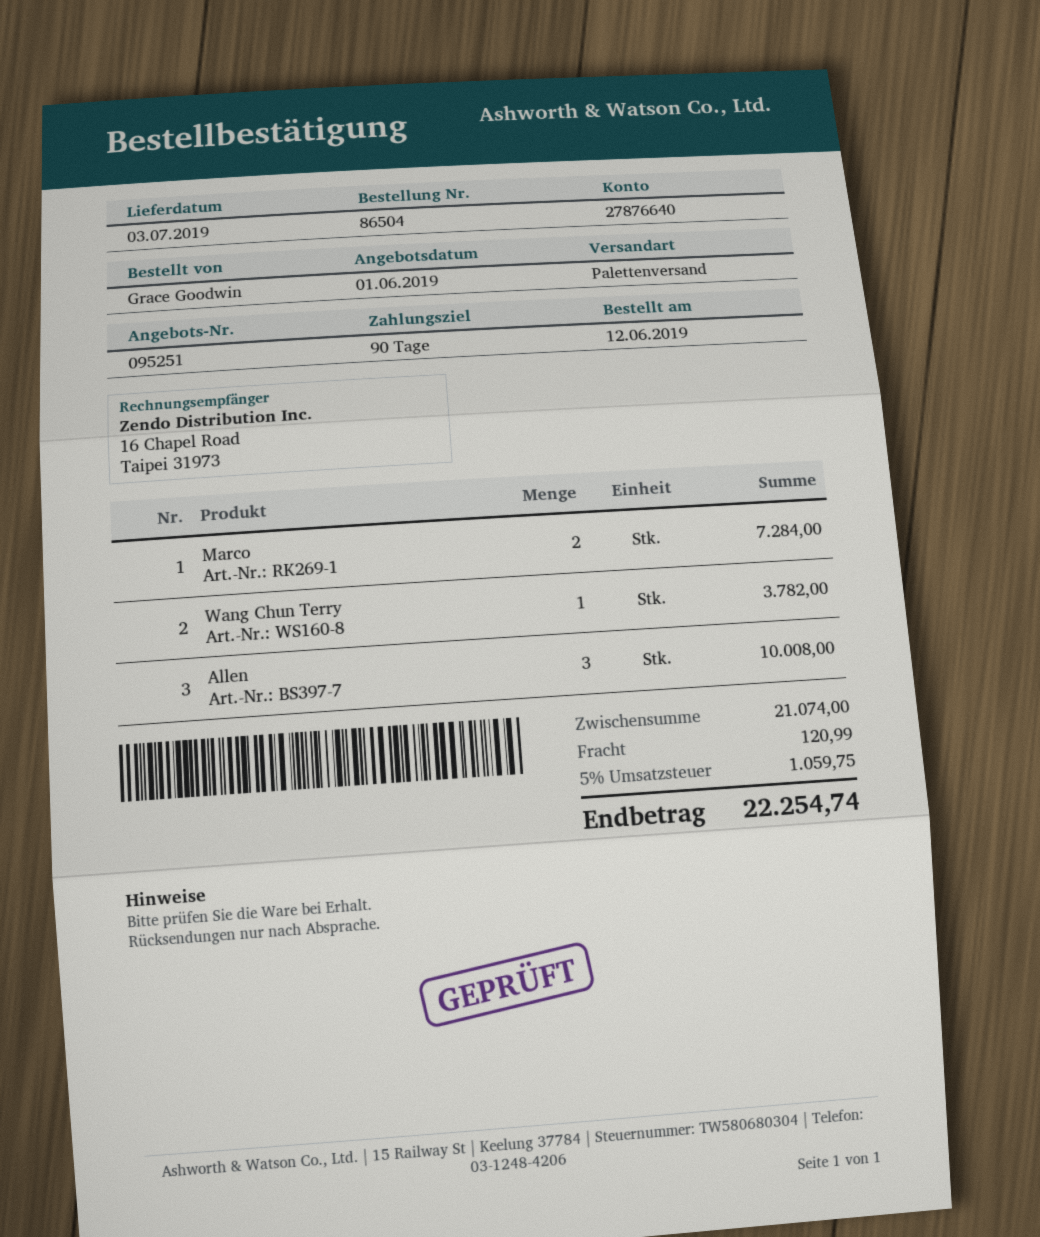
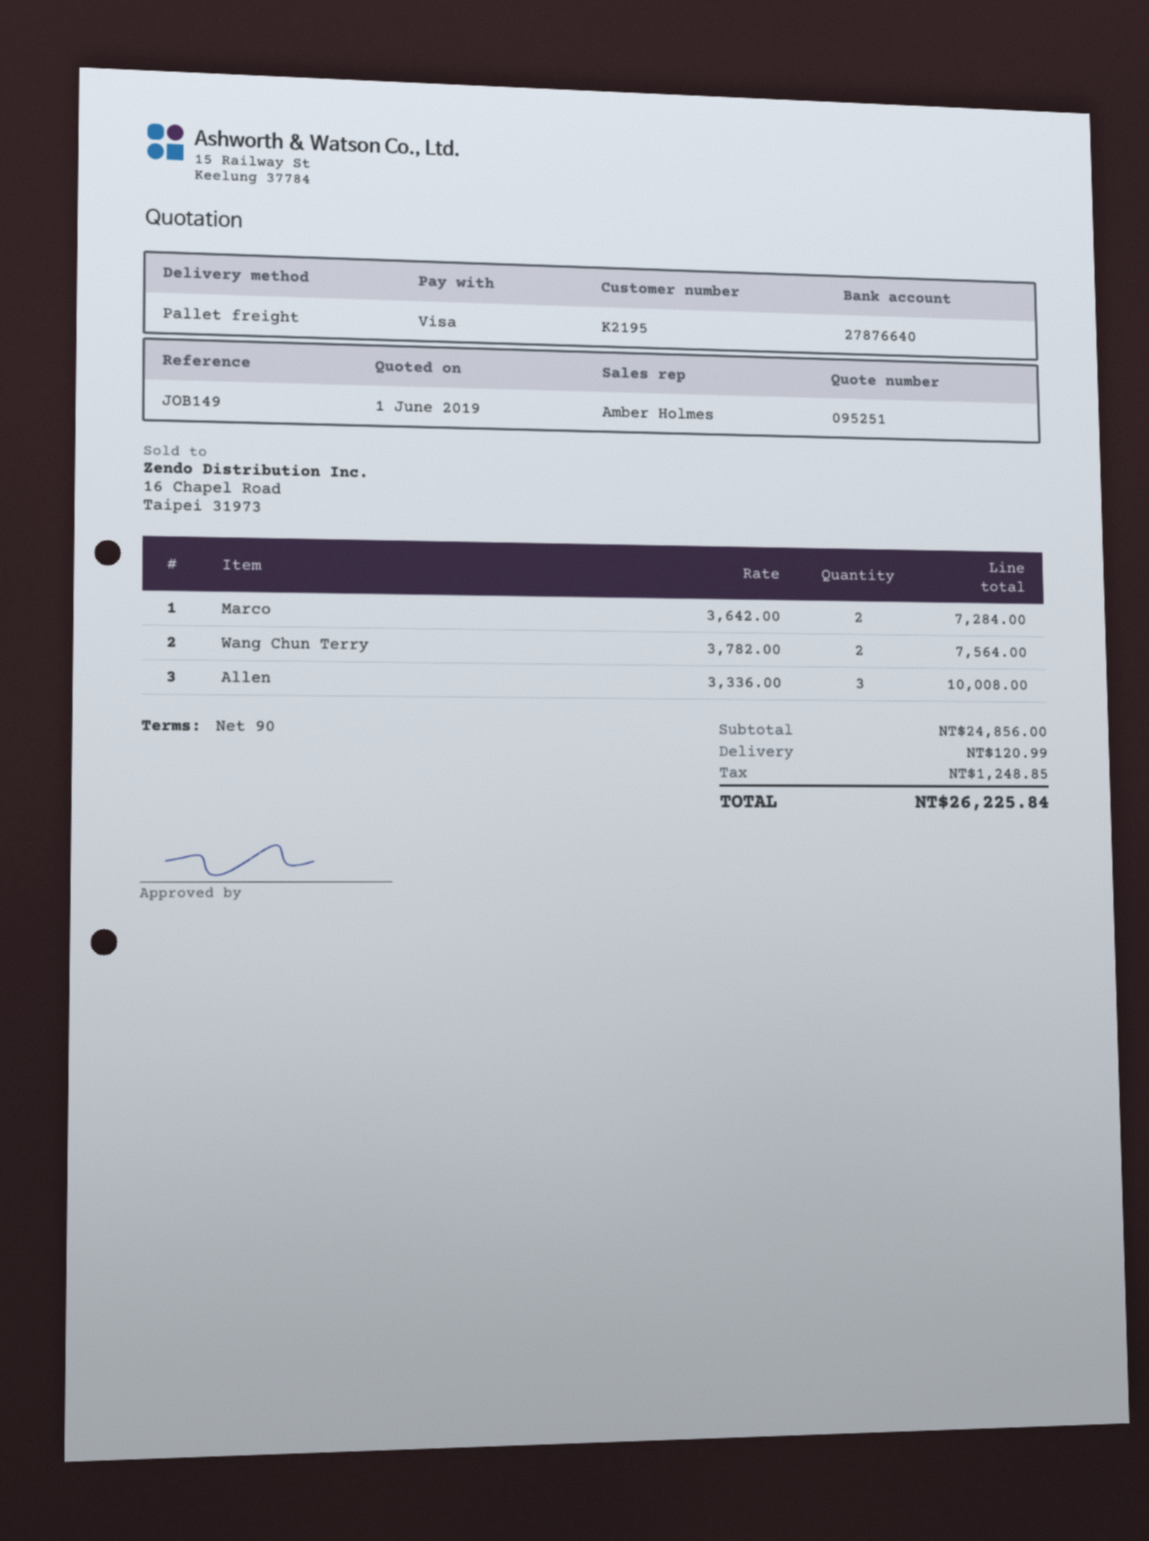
Wang Chun Terry: 1 for 3782.00 -> 2 for 7564.00
subtotal: 21074.00 -> 24856.00
tax: 1059.75 -> 1248.85
total: 22254.74 -> 26225.84

